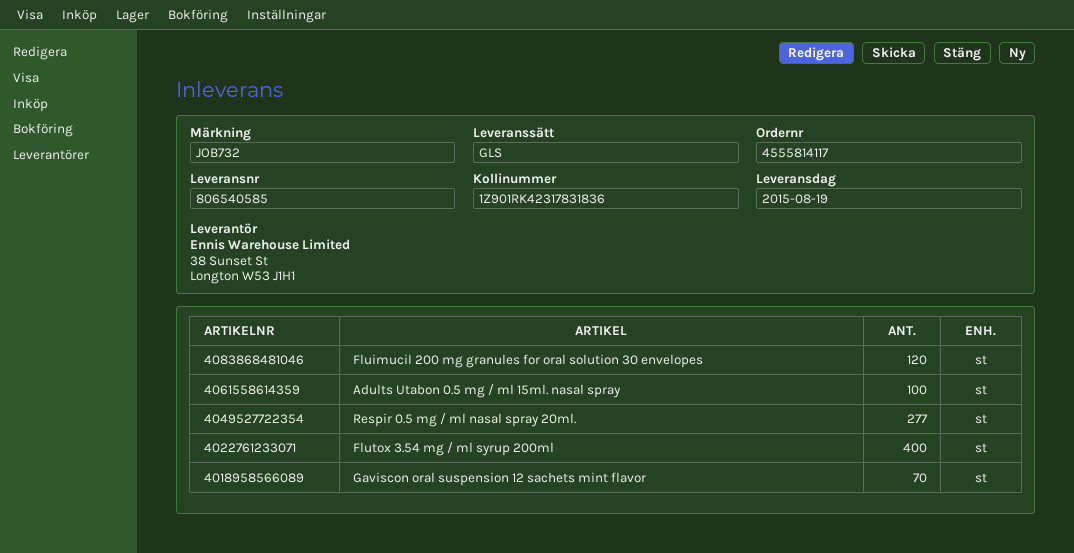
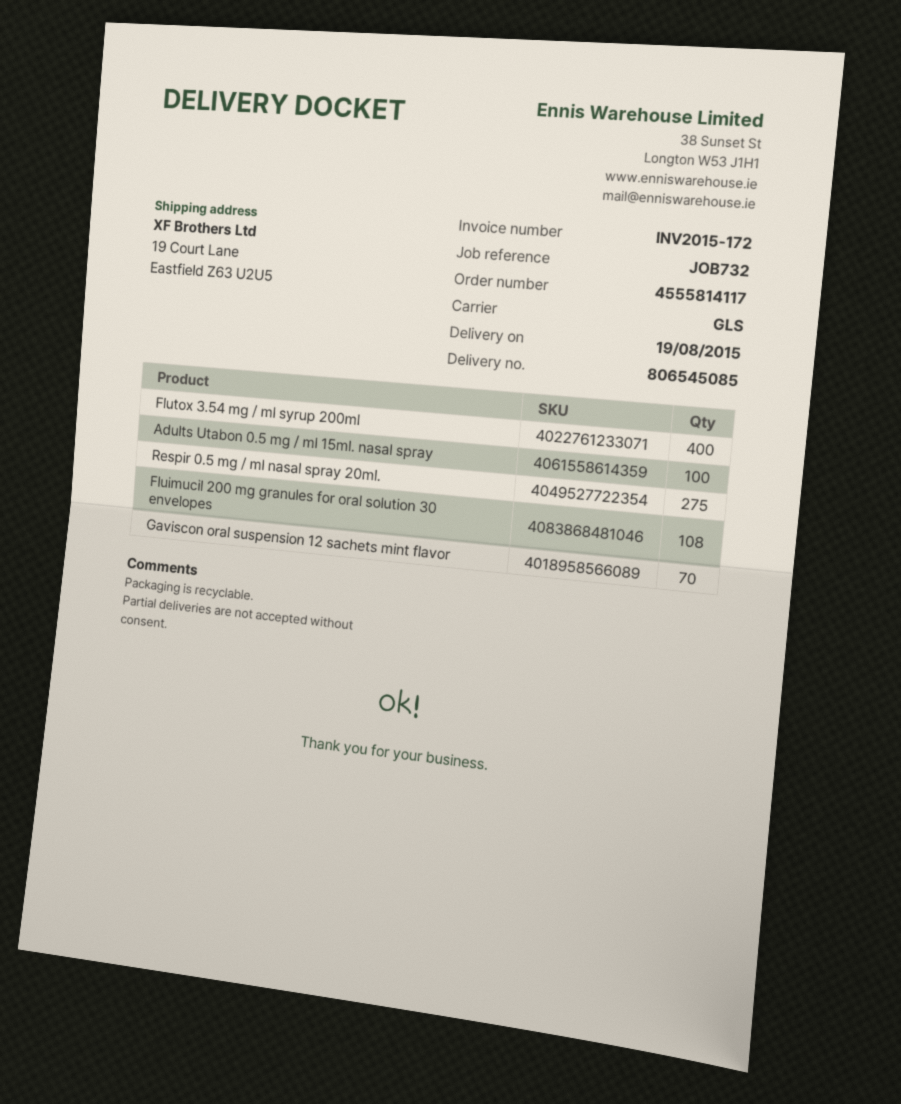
delivery note number: 806540585 -> 806545085
Fluimucil 200 mg granules for oral solution 30 envelopes: 120 -> 108
Respir 0.5 mg / ml nasal spray 20ml.: 277 -> 275

